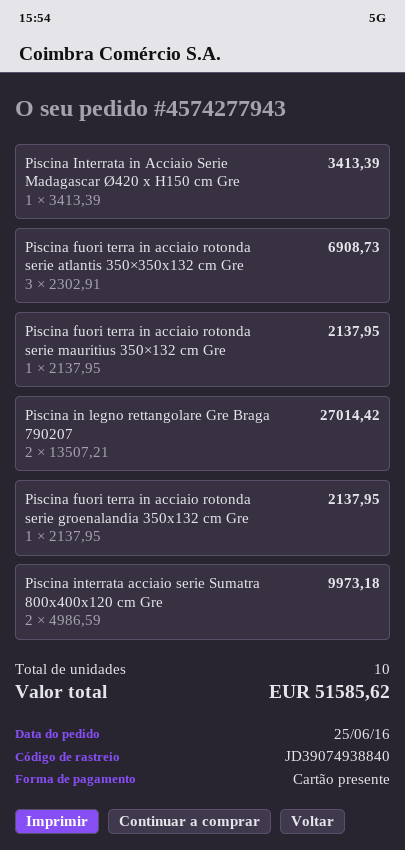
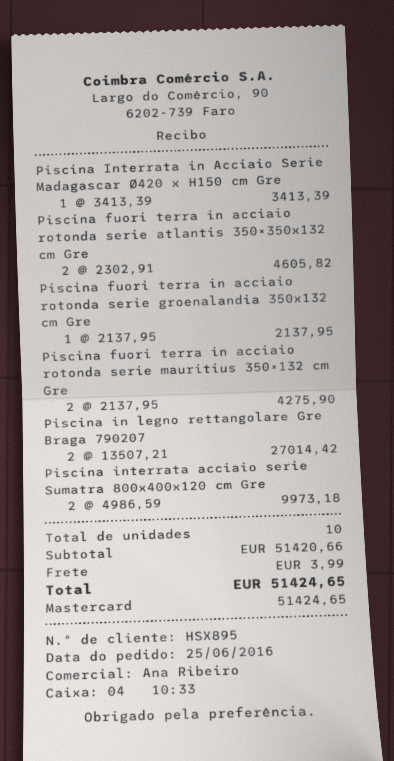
payment method: gift card -> Mastercard
Piscina fuori terra in acciaio rotonda serie atlantis 350×350x132 cm Gre: 3 x 2302.91 = 6908.73 -> 2 x 2302.91 = 4605.82
Piscina fuori terra in acciaio rotonda serie mauritius 350×132 cm Gre: 1 x 2137.95 = 2137.95 -> 2 x 2137.95 = 4275.90
shipping: none -> 3.99
total: 51585.62 -> 51424.65

